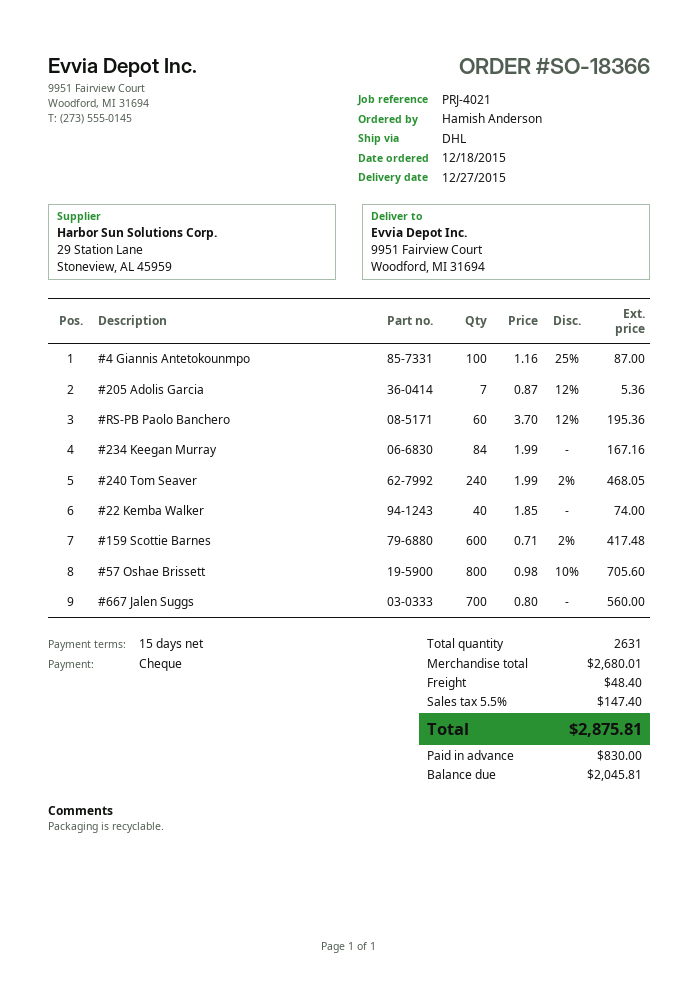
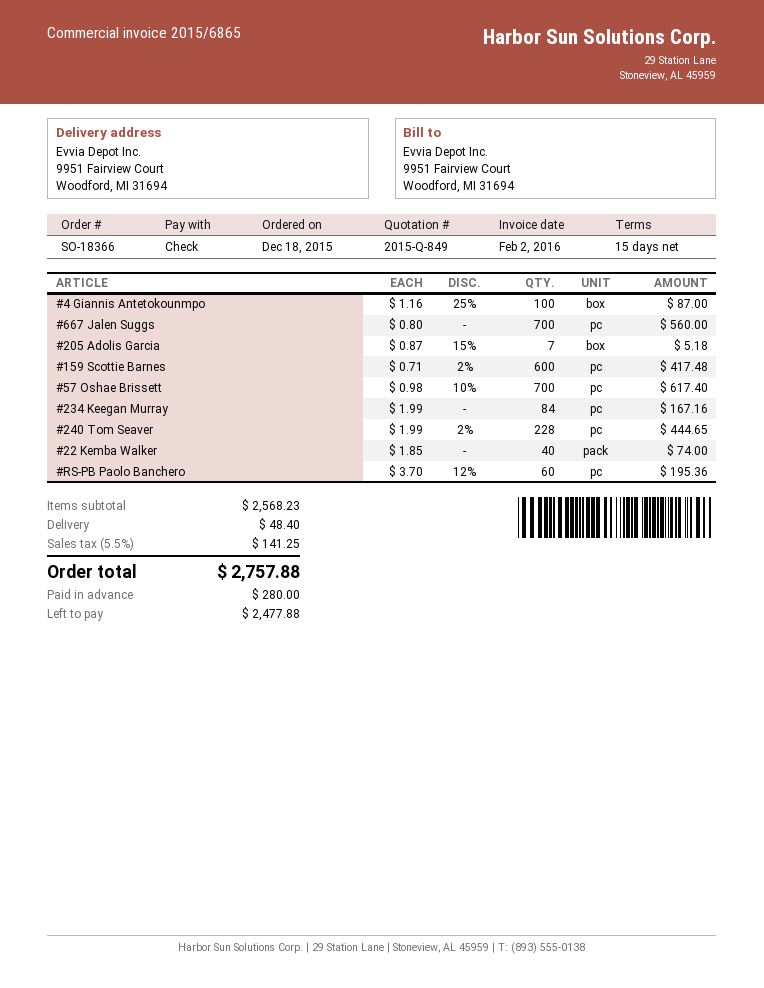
#205 Adolis Garcia: 7 x 0.87 - 12% = 5.36 -> 7 x 0.87 - 15% = 5.18
#240 Tom Seaver: 240 x 1.99 - 2% = 468.05 -> 228 x 1.99 - 2% = 444.65
#57 Oshae Brissett: 800 x 0.98 - 10% = 705.60 -> 700 x 0.98 - 10% = 617.40
subtotal: 2680.01 -> 2568.23
tax: 5.5% = 147.40 -> 5.5% = 141.25
total: 2875.81 -> 2757.88
deposit: 830.00 -> 280.00
balance: 2045.81 -> 2477.88

